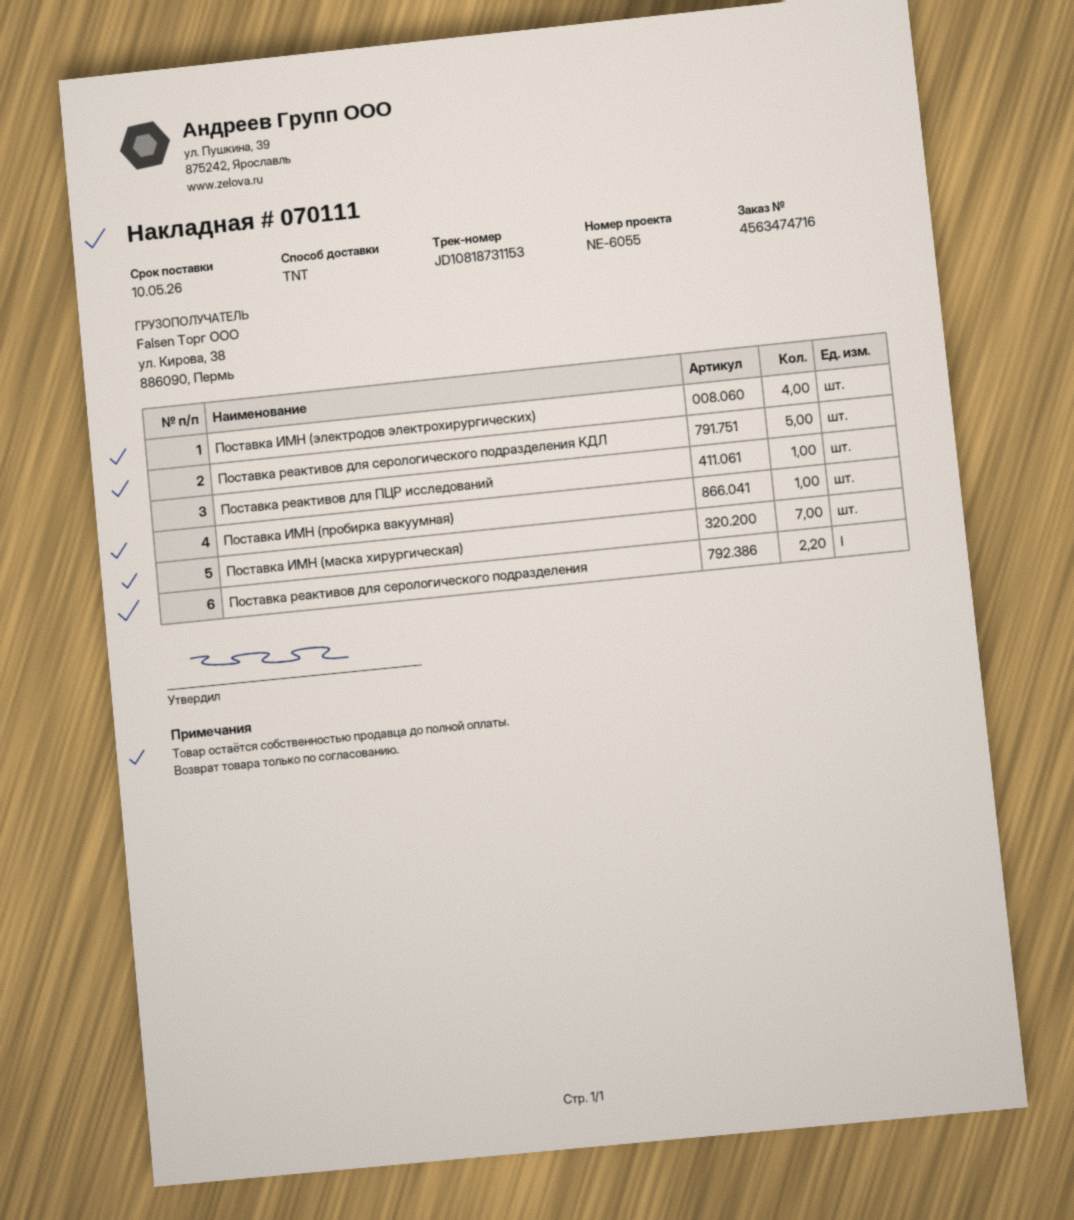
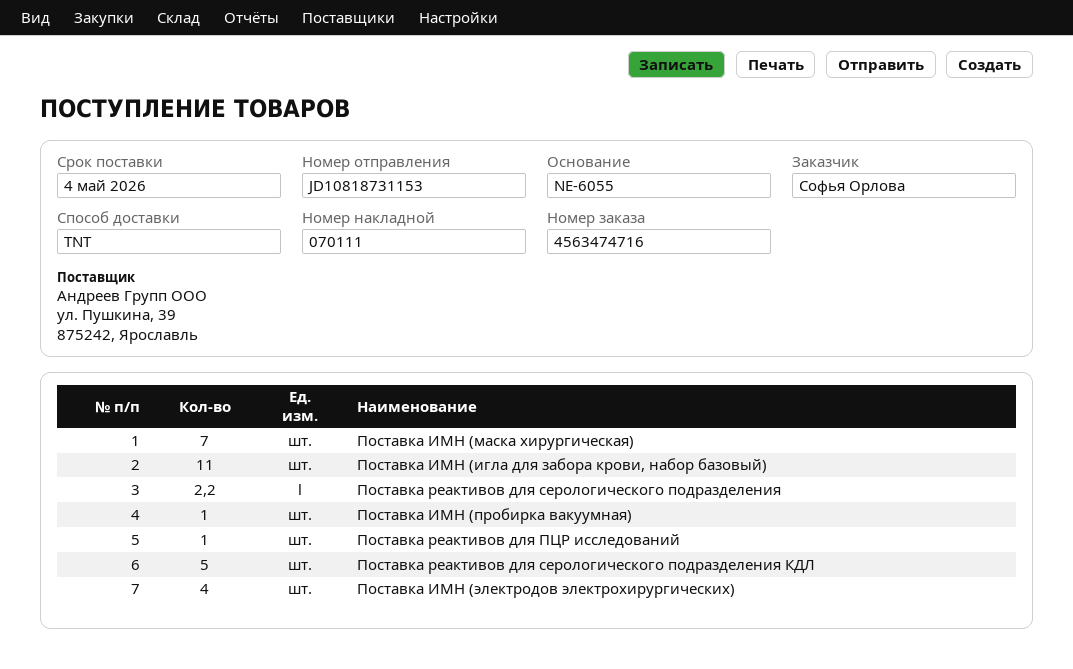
delivery date: 2026-05-10 -> 2026-05-04
Поставка ИМН (игла для забора крови, набор базовый): none -> 11

